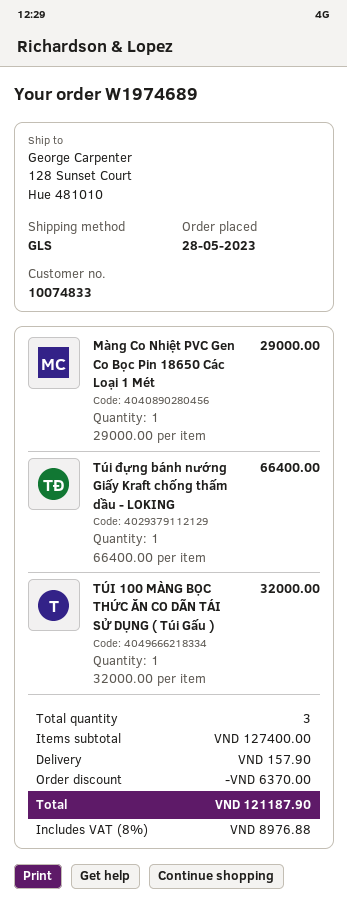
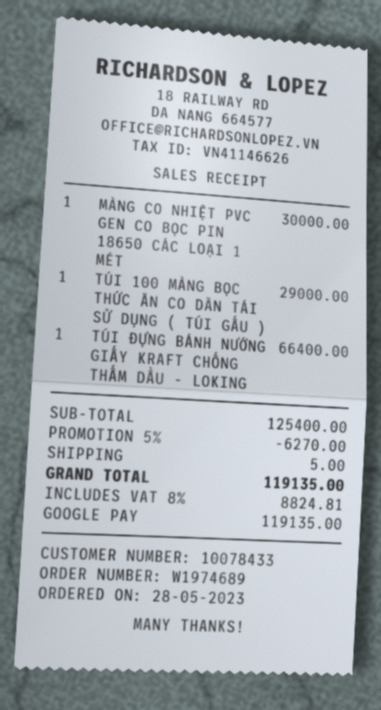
customer number: 10074833 -> 10078433
Màng Co Nhiệt PVC Gen Co Bọc Pin 18650 Các Loại 1 Mét: 1 x 29000.00 = 29000.00 -> 1 x 30000.00 = 30000.00
TÚI 100 MÀNG BỌC THỨC ĂN CO DÃN TÁI SỬ DỤNG ( Túi Gấu ): 1 x 32000.00 = 32000.00 -> 1 x 29000.00 = 29000.00
subtotal: 127400.00 -> 125400.00
discount: 6370.00 -> 6270.00
shipping: 157.90 -> 5.00
tax: 8% = 8976.88 -> 8% = 8824.81
total: 121187.90 -> 119135.00

